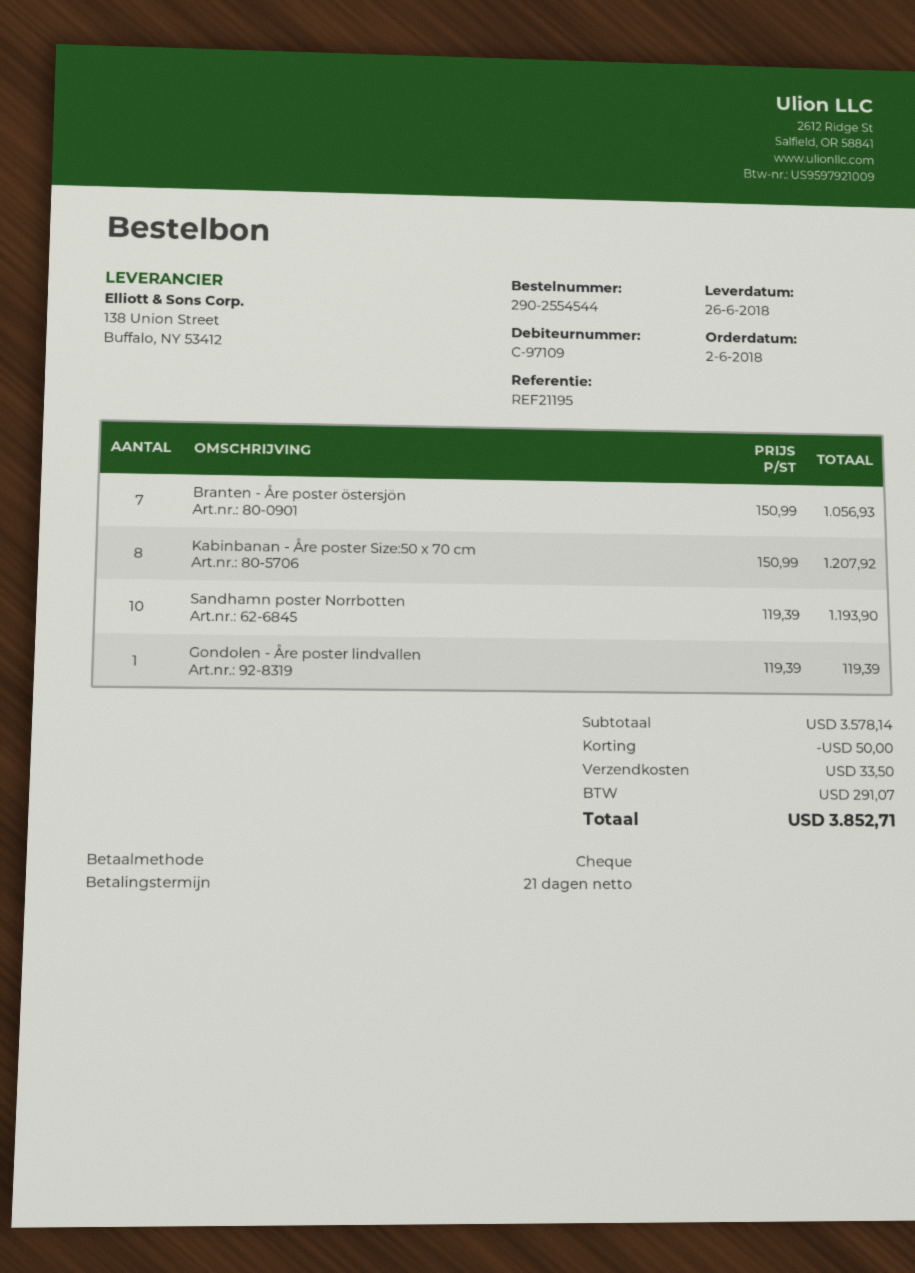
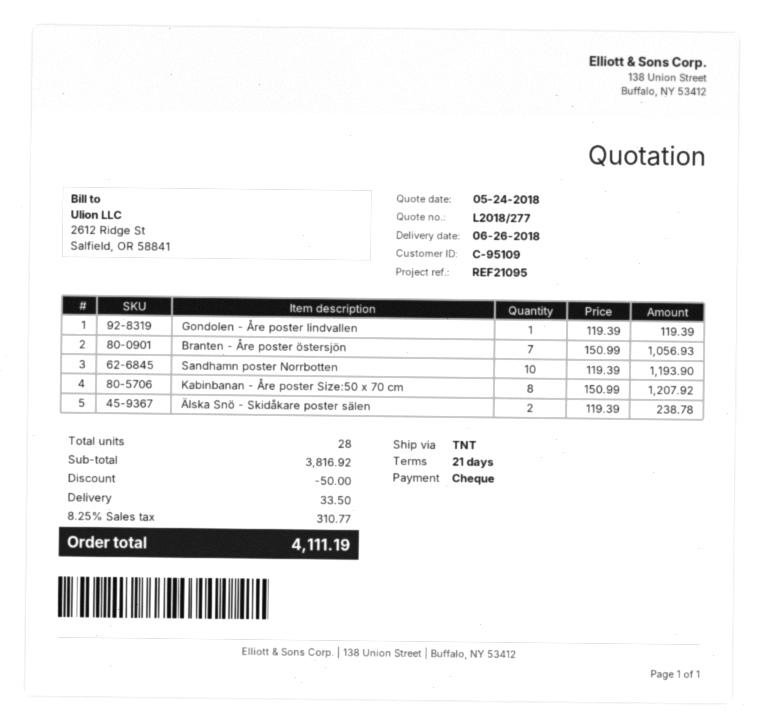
customer number: C-97109 -> C-95109
reference: REF21195 -> REF21095
Älska Snö - Skidåkare poster sälen: none -> 2 x 119.39 = 238.78
subtotal: 3578.14 -> 3816.92
tax: 291.07 -> 310.77
total: 3852.71 -> 4111.19

